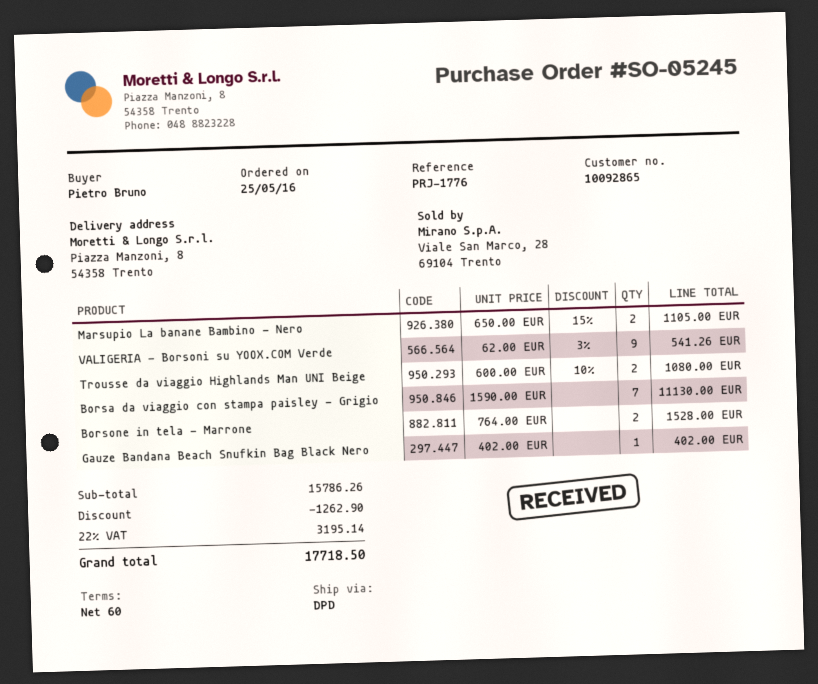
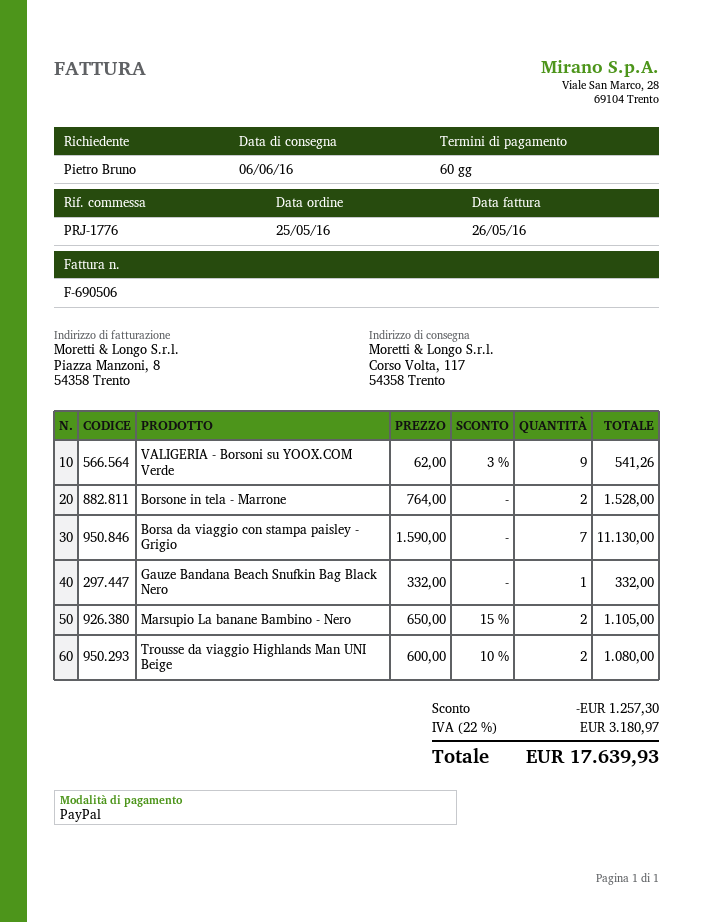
ship to: Piazza Manzoni, 8, 54358 Trento -> Corso Volta, 117, 54358 Trento
Gauze Bandana Beach Snufkin Bag Black Nero: 1 x 402.00 = 402.00 -> 1 x 332.00 = 332.00
discount: 1262.90 -> 1257.30
tax: 22% = 3195.14 -> 22% = 3180.97
total: 17718.50 -> 17639.93

